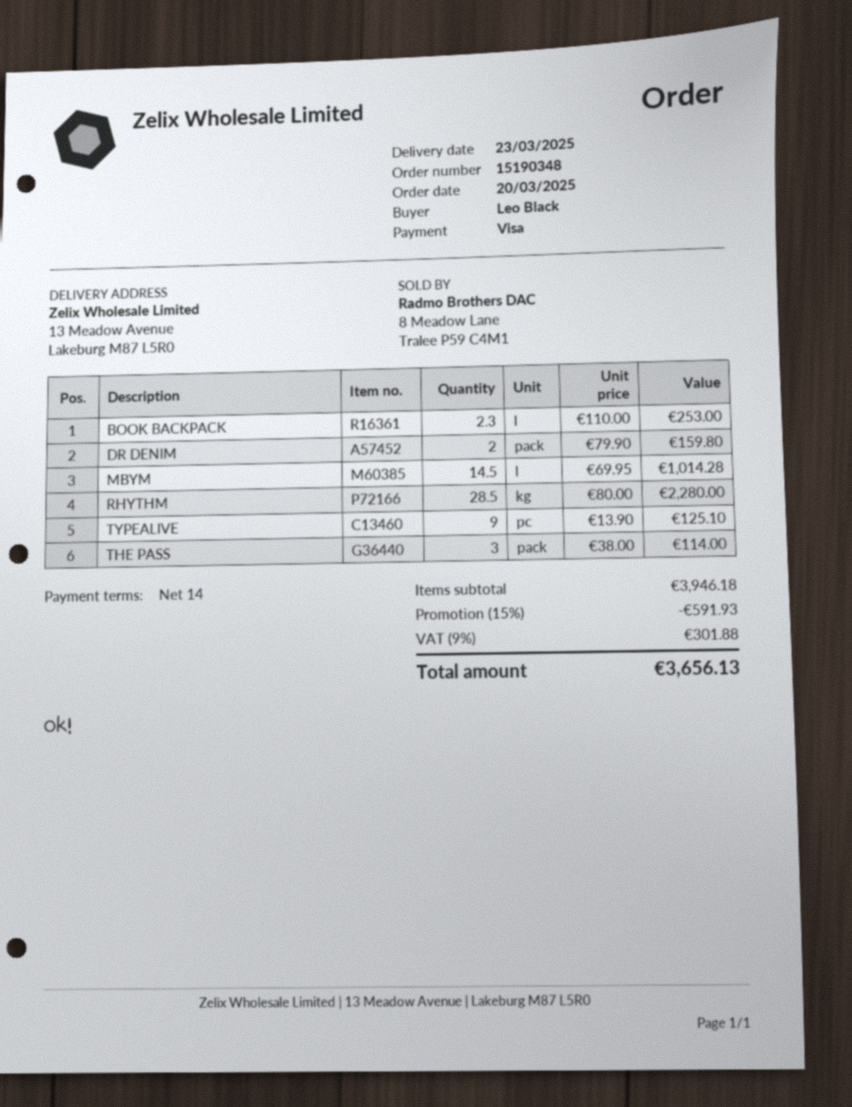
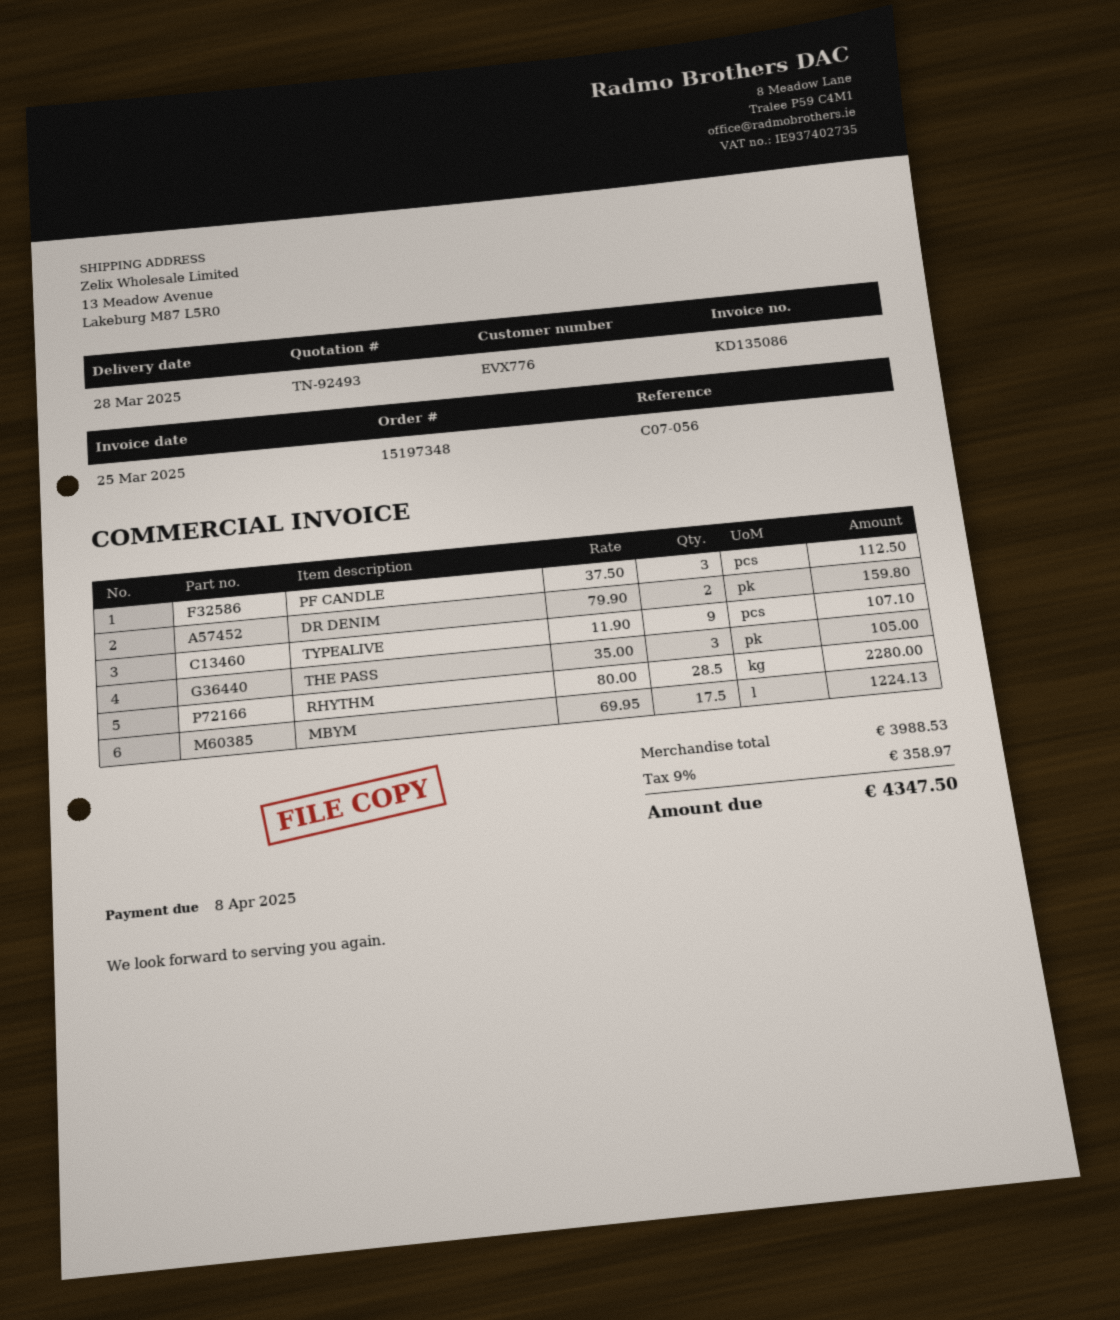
order number: 15190348 -> 15197348
delivery date: 2025-03-23 -> 2025-03-28
BOOK BACKPACK: 2.3 x 110.00 = 253.00 -> none
MBYM: 14.5 x 69.95 = 1014.28 -> 17.5 x 69.95 = 1224.13
TYPEALIVE: 9 x 13.90 = 125.10 -> 9 x 11.90 = 107.10
THE PASS: 3 x 38.00 = 114.00 -> 3 x 35.00 = 105.00
PF CANDLE: none -> 3 x 37.50 = 112.50
subtotal: 3946.18 -> 3988.53
discount: 15% = 591.93 -> none
tax: 9% = 301.88 -> 9% = 358.97
total: 3656.13 -> 4347.50

